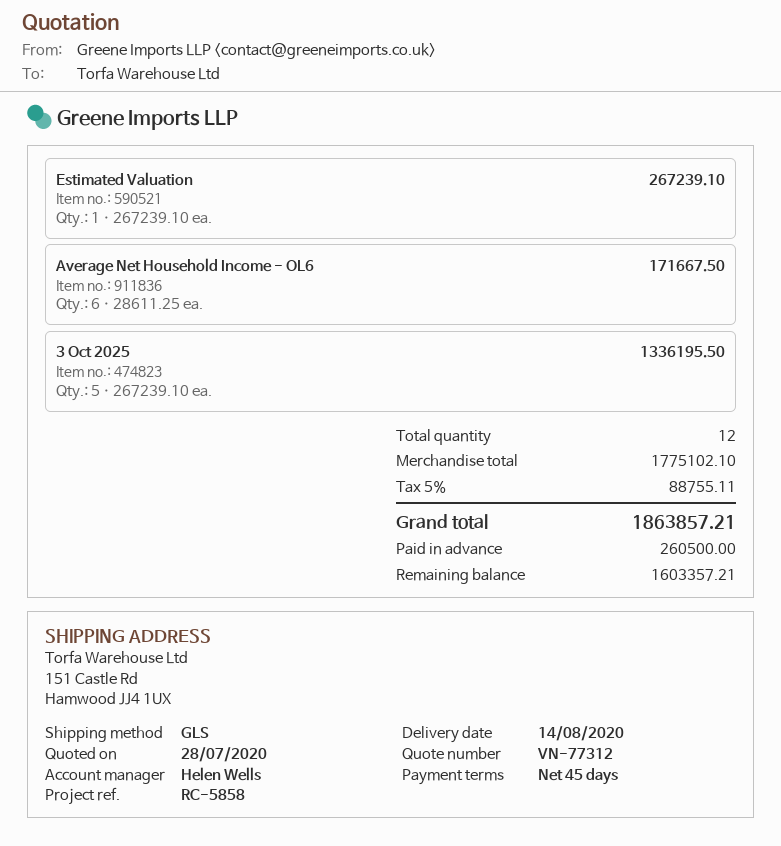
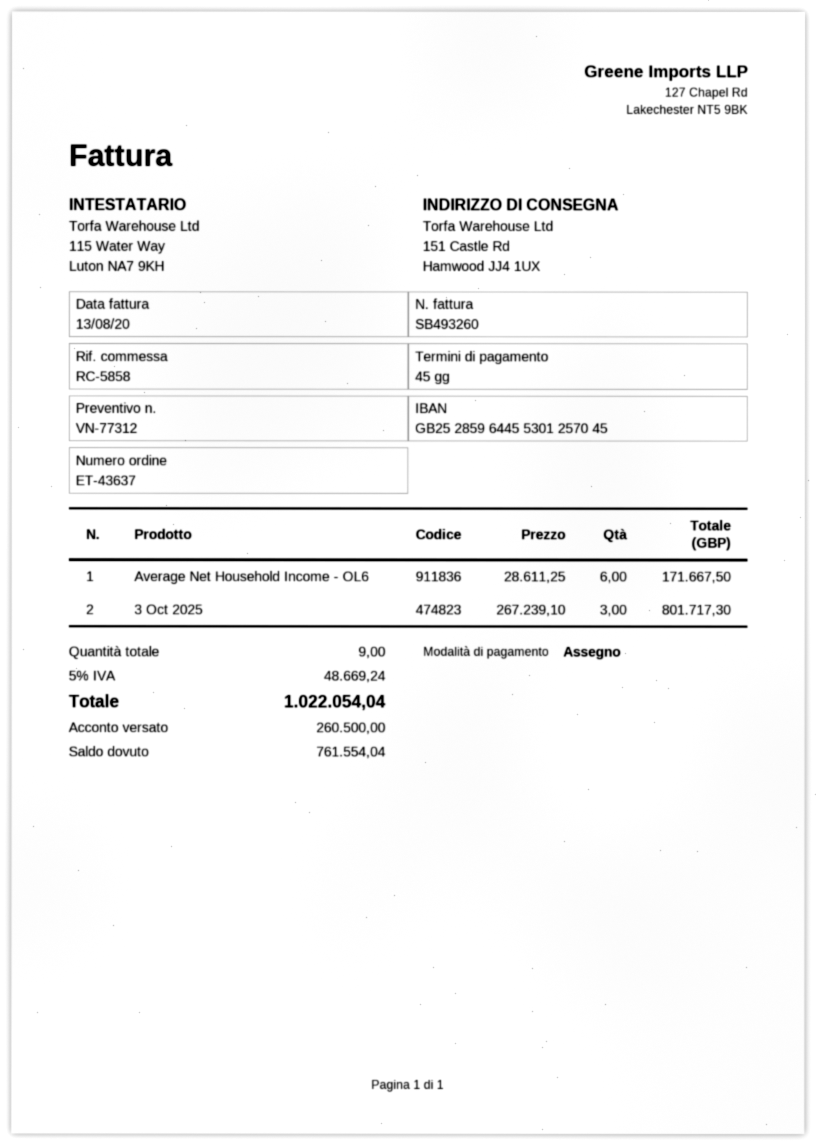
Estimated Valuation: 1 x 267239.10 = 267239.10 -> none
3 Oct 2025: 5 x 267239.10 = 1336195.50 -> 3 x 267239.10 = 801717.30
total quantity: 12 -> 9
tax: 5% = 88755.11 -> 5% = 48669.24
total: 1863857.21 -> 1022054.04
balance: 1603357.21 -> 761554.04

